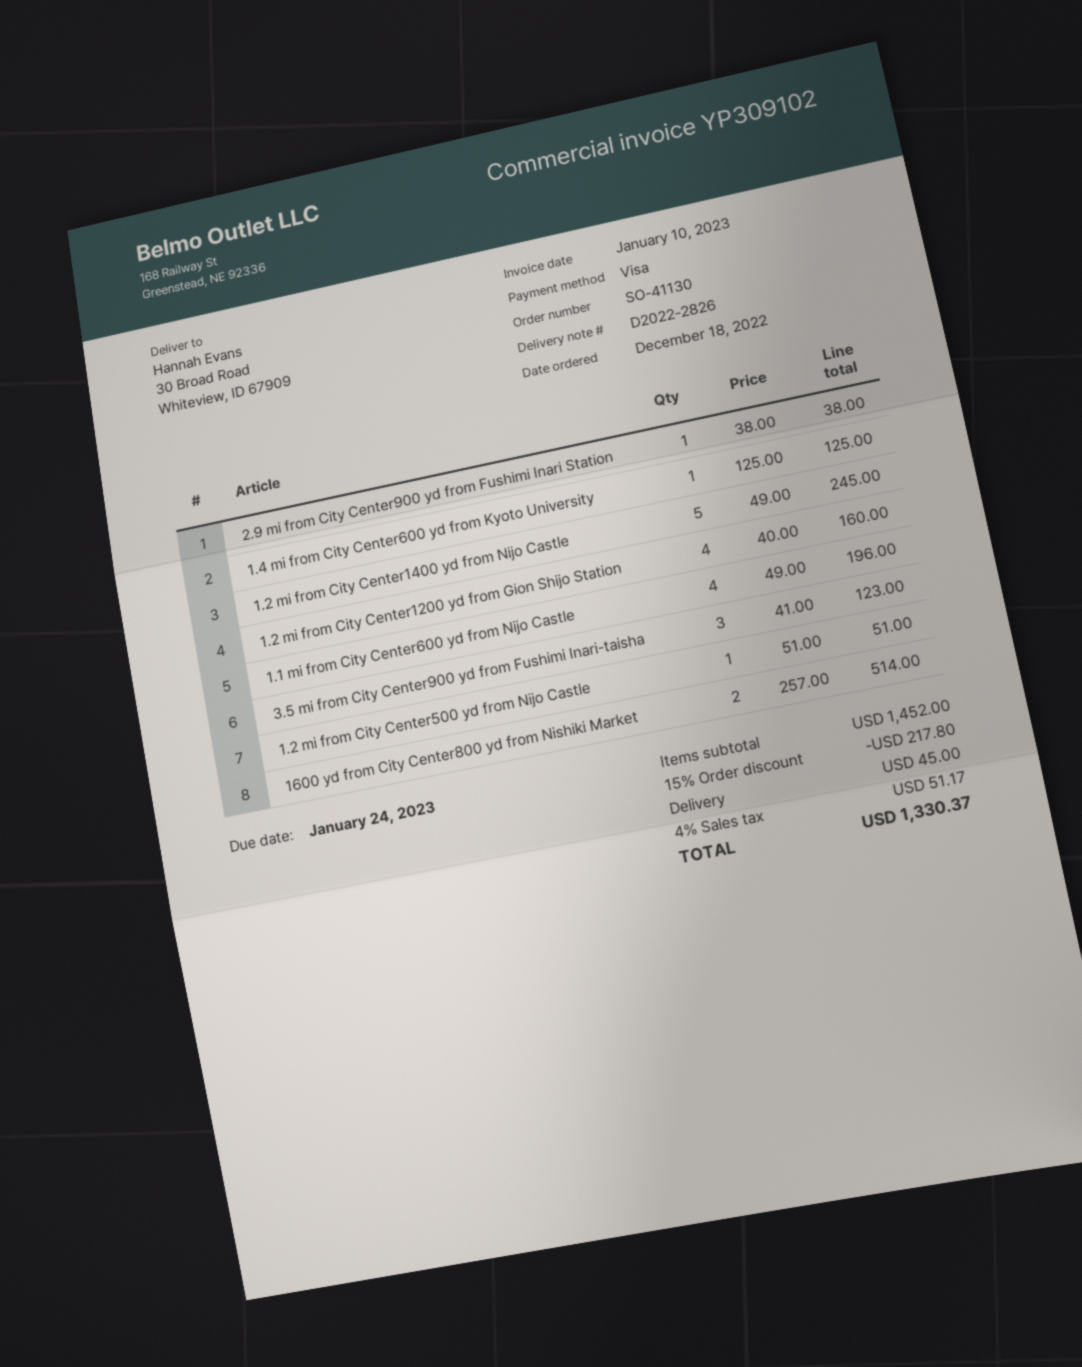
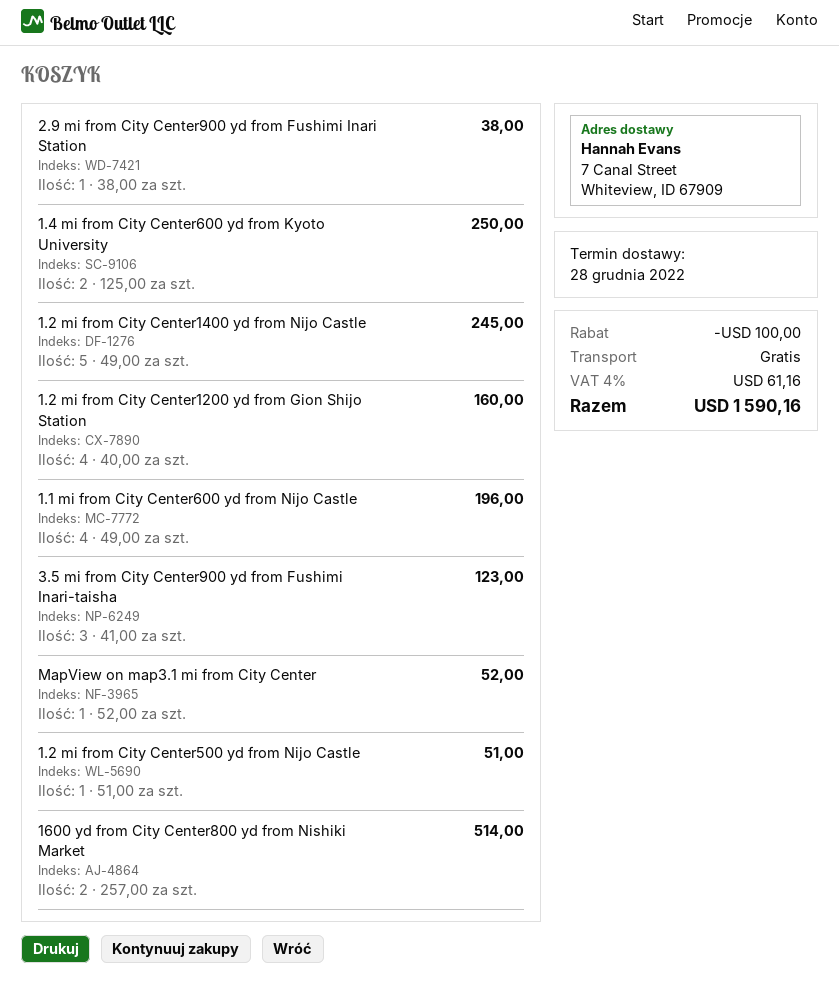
ship to: 30 Broad Road, Whiteview, ID 67909 -> 7 Canal Street, Whiteview, ID 67909
1.4 mi from City Center600 yd from Kyoto University: 1 x 125.00 = 125.00 -> 2 x 125.00 = 250.00
MapView on map3.1 mi from City Center: none -> 1 x 52.00 = 52.00
discount: 217.80 -> 100.00
shipping: 45.00 -> 0.00
tax: 4% = 51.17 -> 4% = 61.16
total: 1330.37 -> 1590.16

